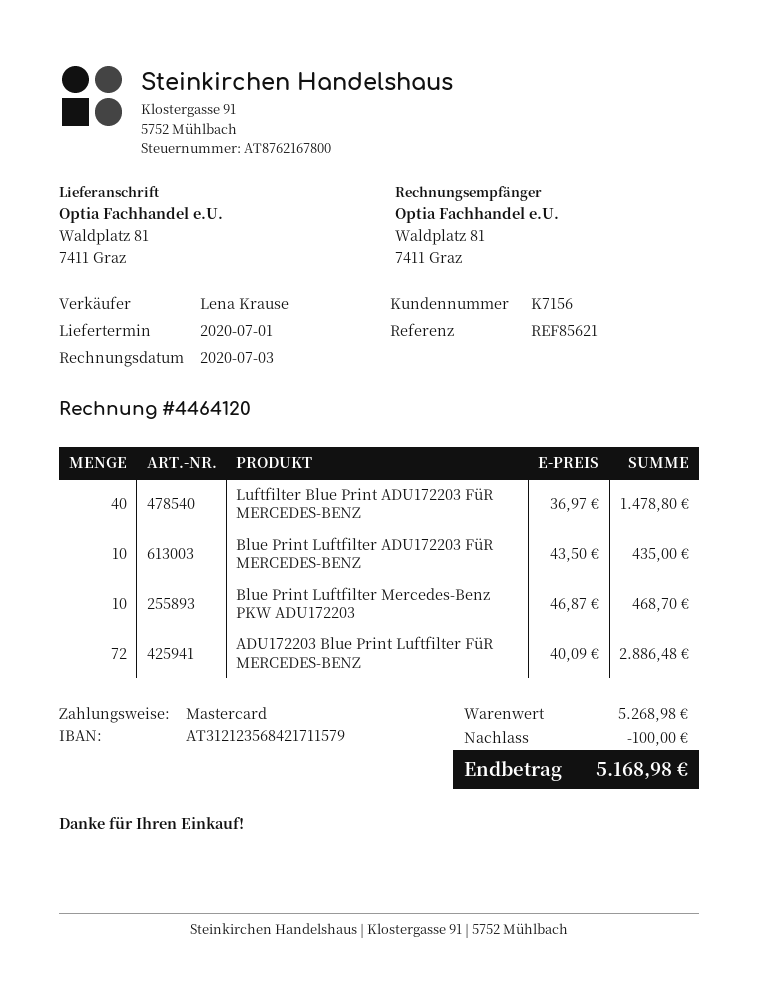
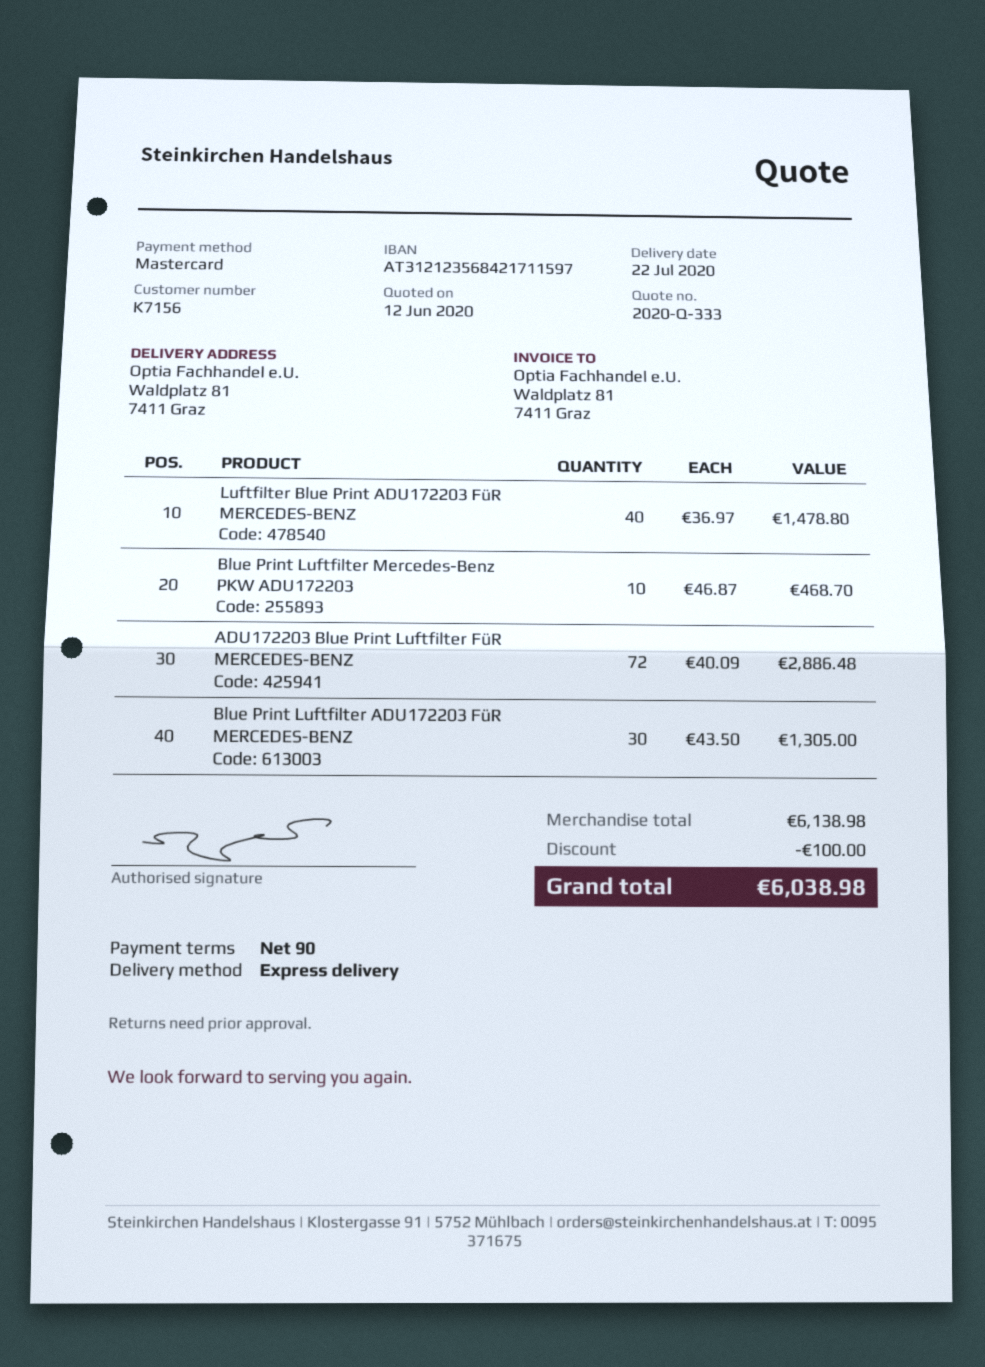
delivery date: 2020-07-01 -> 2020-07-22
bank account: AT312123568421711579 -> AT312123568421711597
Blue Print Luftfilter ADU172203 FüR MERCEDES-BENZ: 10 x 43.50 = 435.00 -> 30 x 43.50 = 1305.00
subtotal: 5268.98 -> 6138.98
total: 5168.98 -> 6038.98

